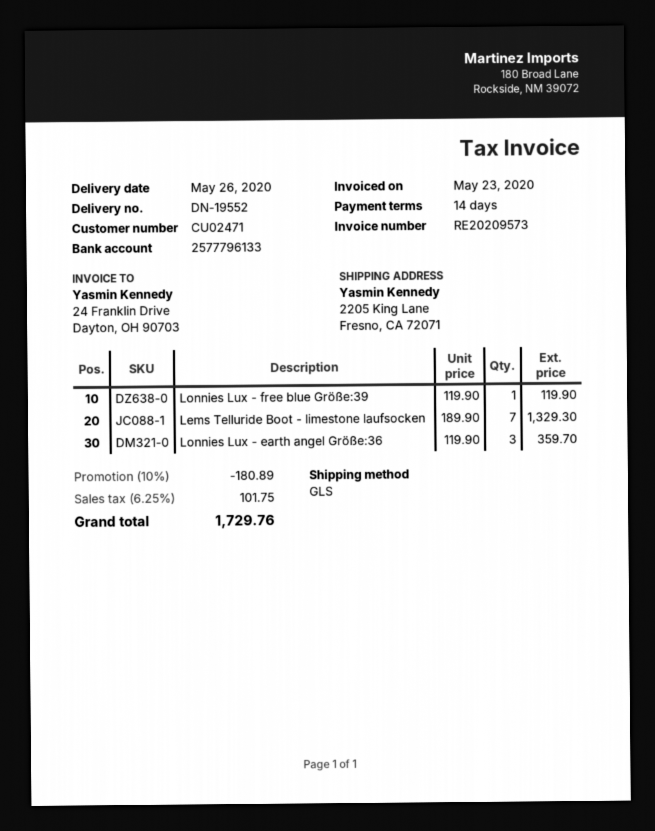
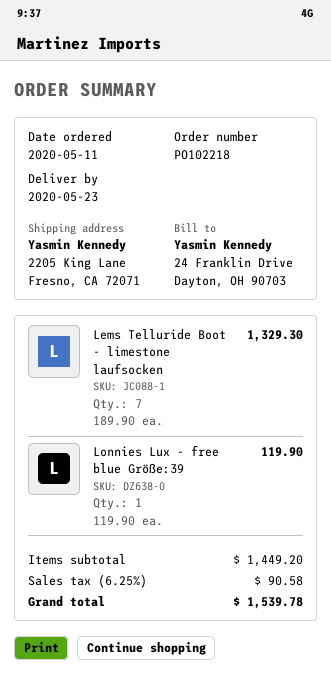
delivery date: 2020-05-26 -> 2020-05-23
Lonnies Lux - earth angel Größe:36: 3 x 119.90 = 359.70 -> none
discount: 10% = 180.89 -> none
tax: 6.25% = 101.75 -> 6.25% = 90.58
total: 1729.76 -> 1539.78

